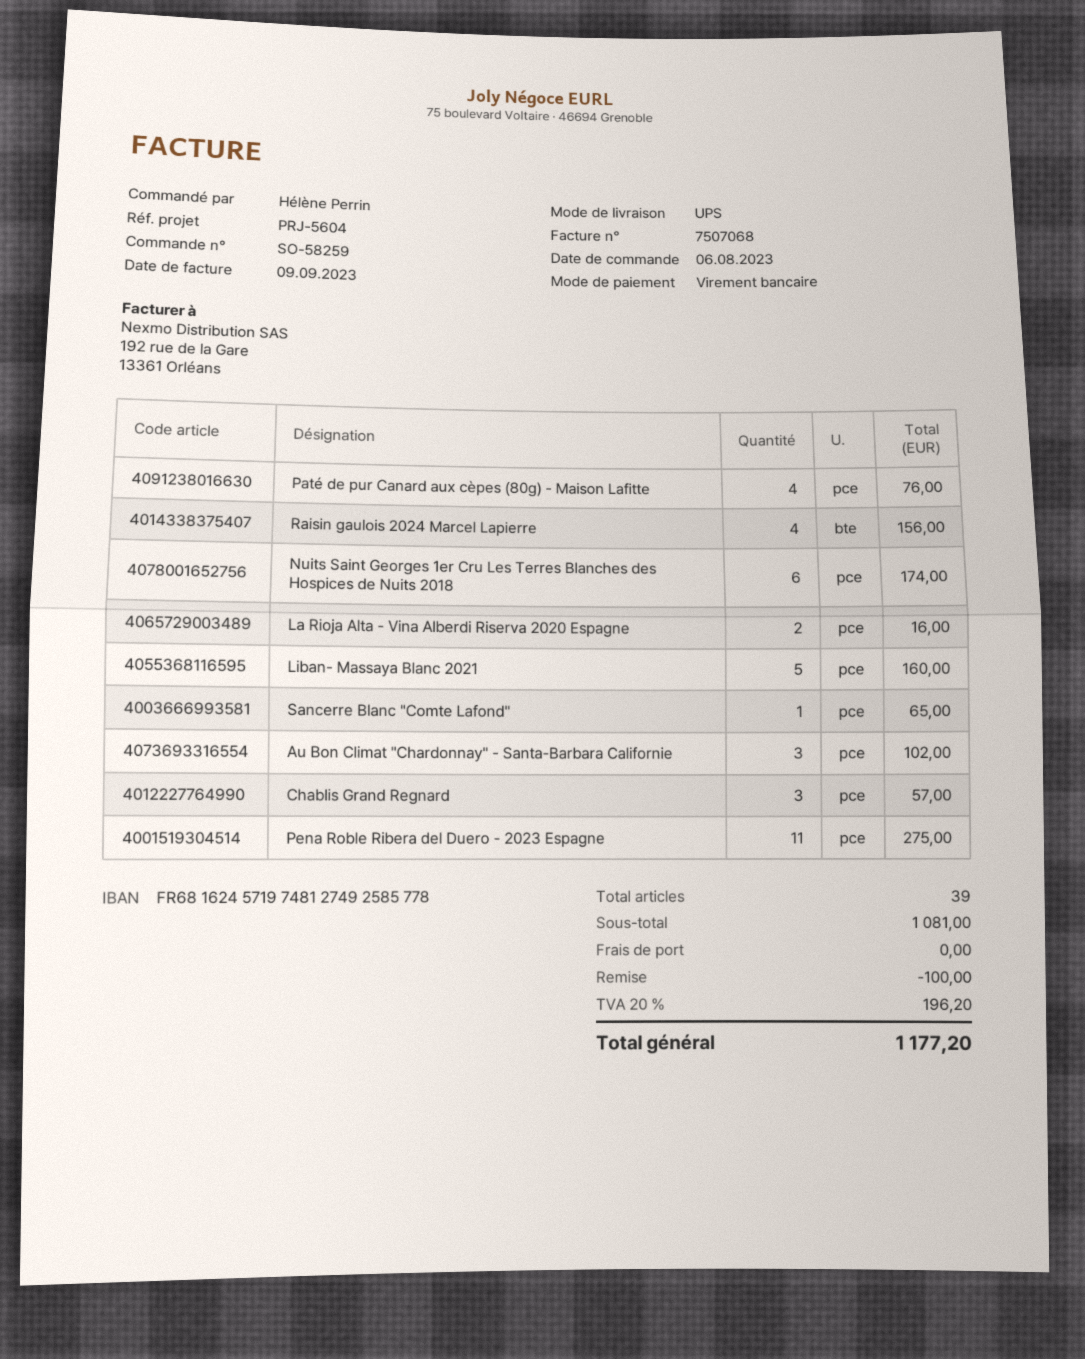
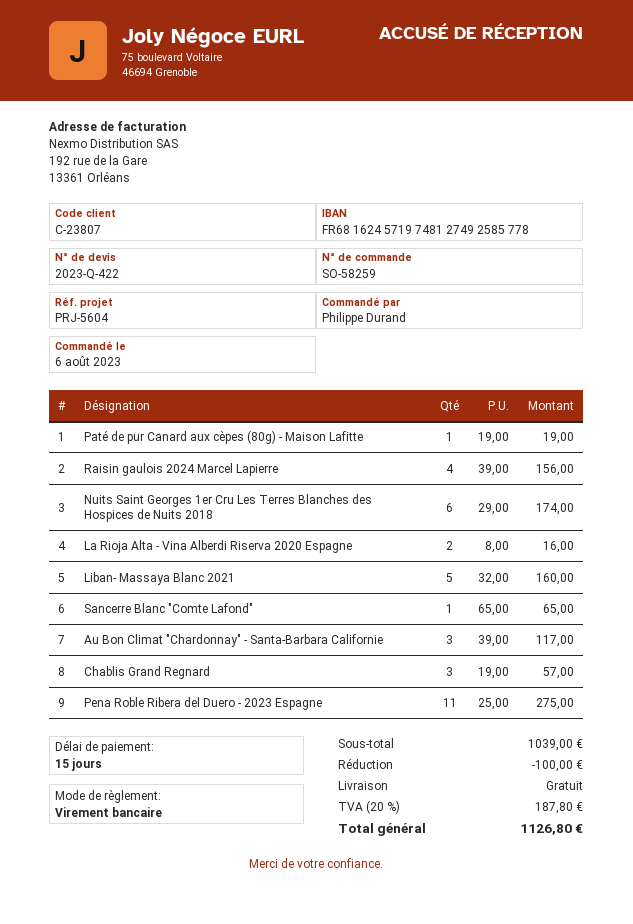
ordered by: Hélène Perrin -> Philippe Durand
Paté de pur Canard aux cèpes (80g) - Maison Lafitte: 4 for 76.00 -> 1 for 19.00
Au Bon Climat "Chardonnay" - Santa-Barbara Californie: 3 for 102.00 -> 3 for 117.00
subtotal: 1081.00 -> 1039.00
tax: 20% = 196.20 -> 20% = 187.80
total: 1177.20 -> 1126.80

